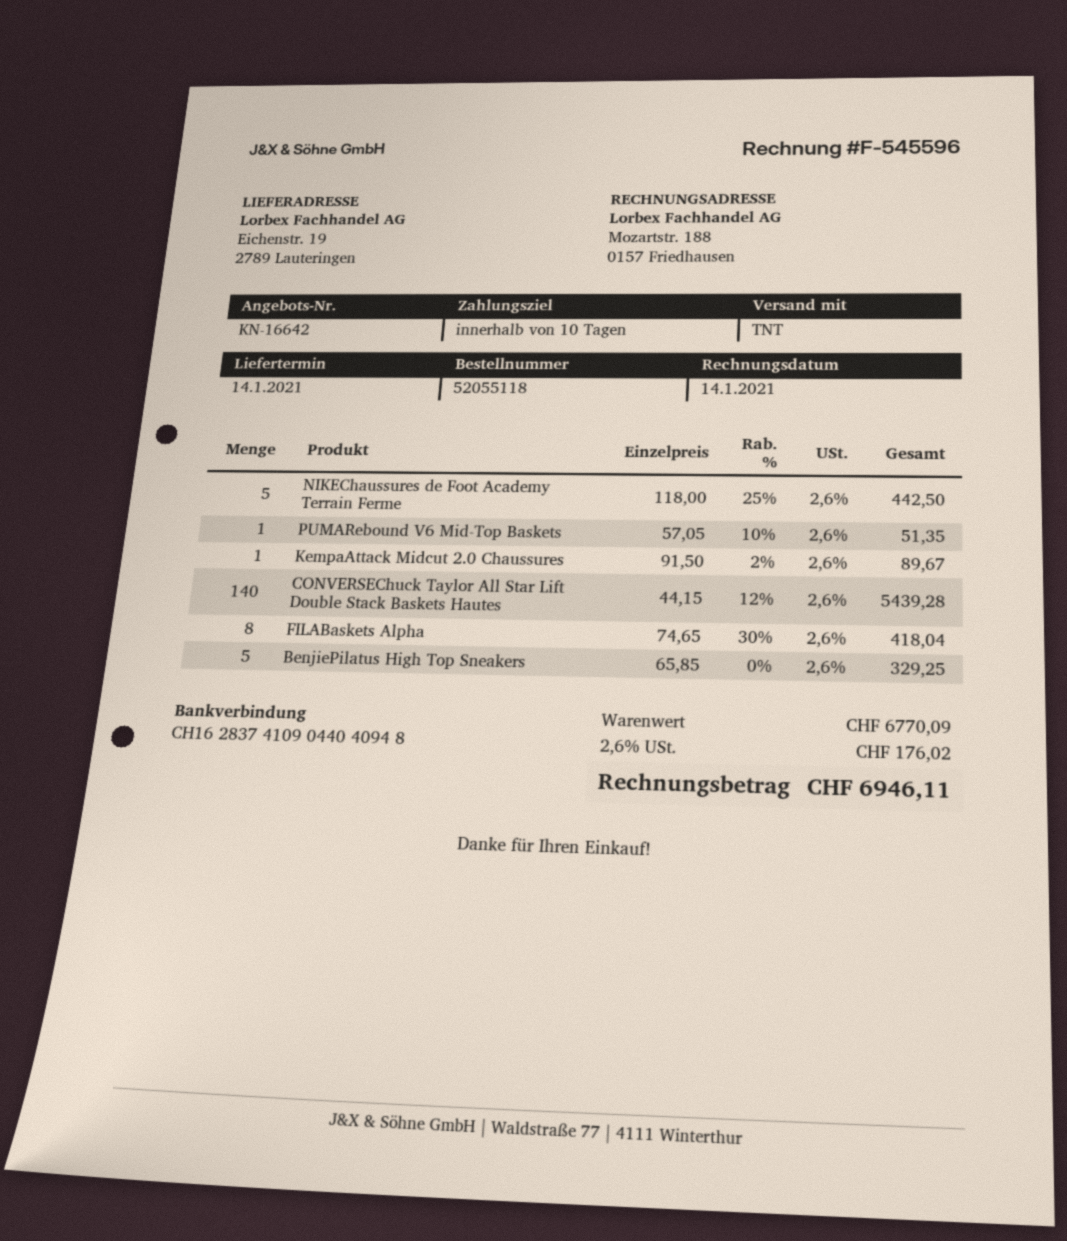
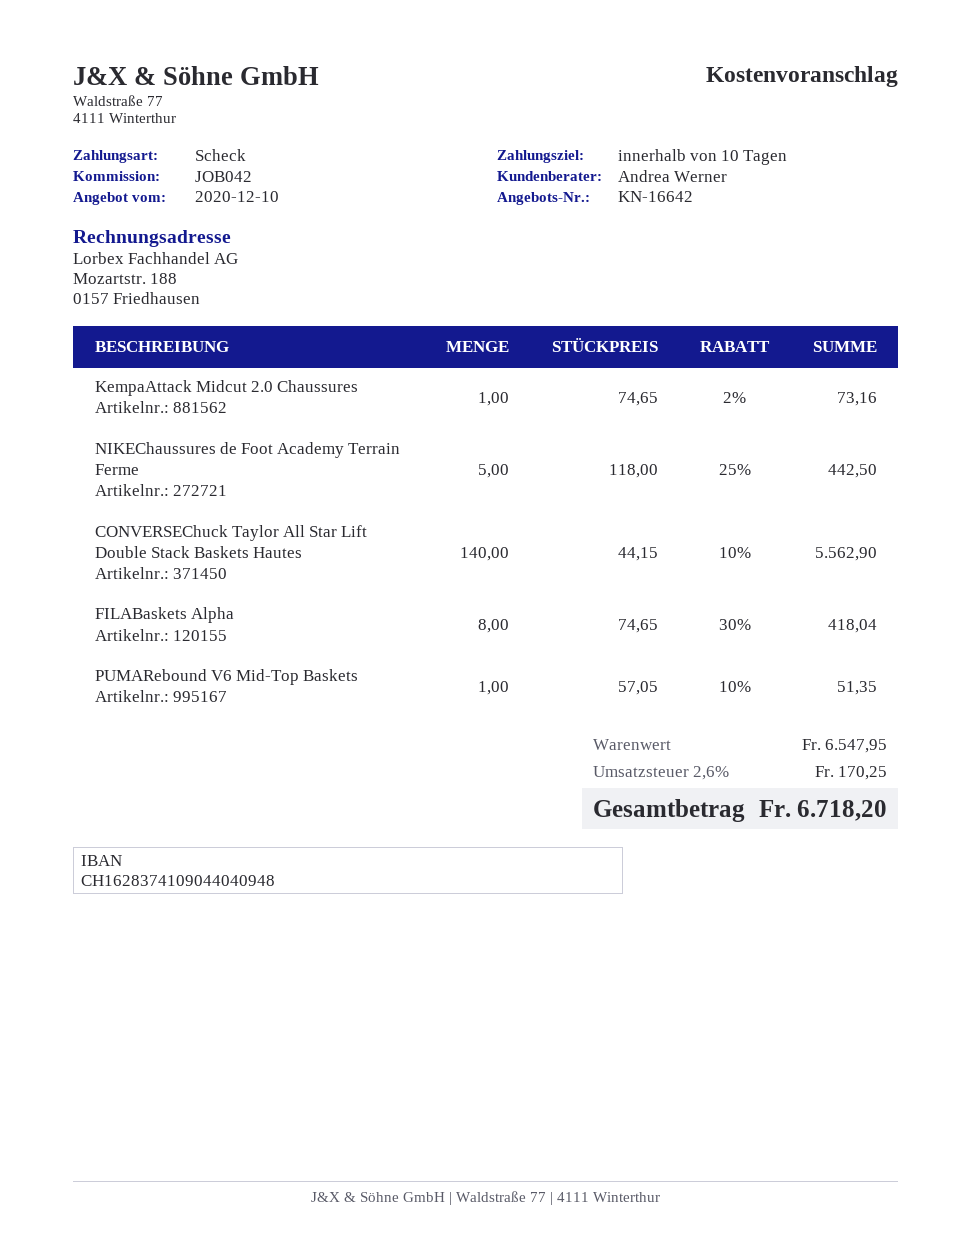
KempaAttack Midcut 2.0 Chaussures: 1 x 91.50 - 2% = 89.67 -> 1 x 74.65 - 2% = 73.16
CONVERSEChuck Taylor All Star Lift Double Stack Baskets Hautes: 140 x 44.15 - 12% = 5439.28 -> 140 x 44.15 - 10% = 5562.90
BenjiePilatus High Top Sneakers: 5 x 65.85 = 329.25 -> none
subtotal: 6770.09 -> 6547.95
tax: 2.6% = 176.02 -> 2.6% = 170.25
total: 6946.11 -> 6718.20

